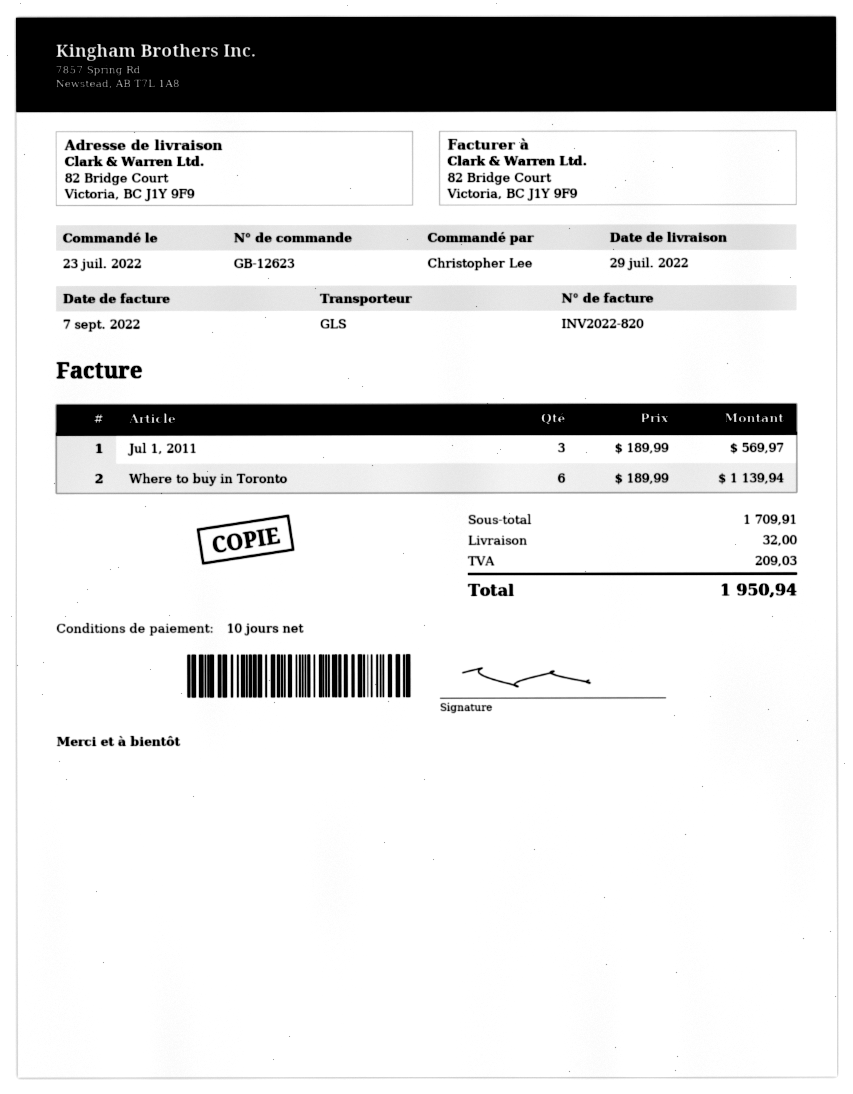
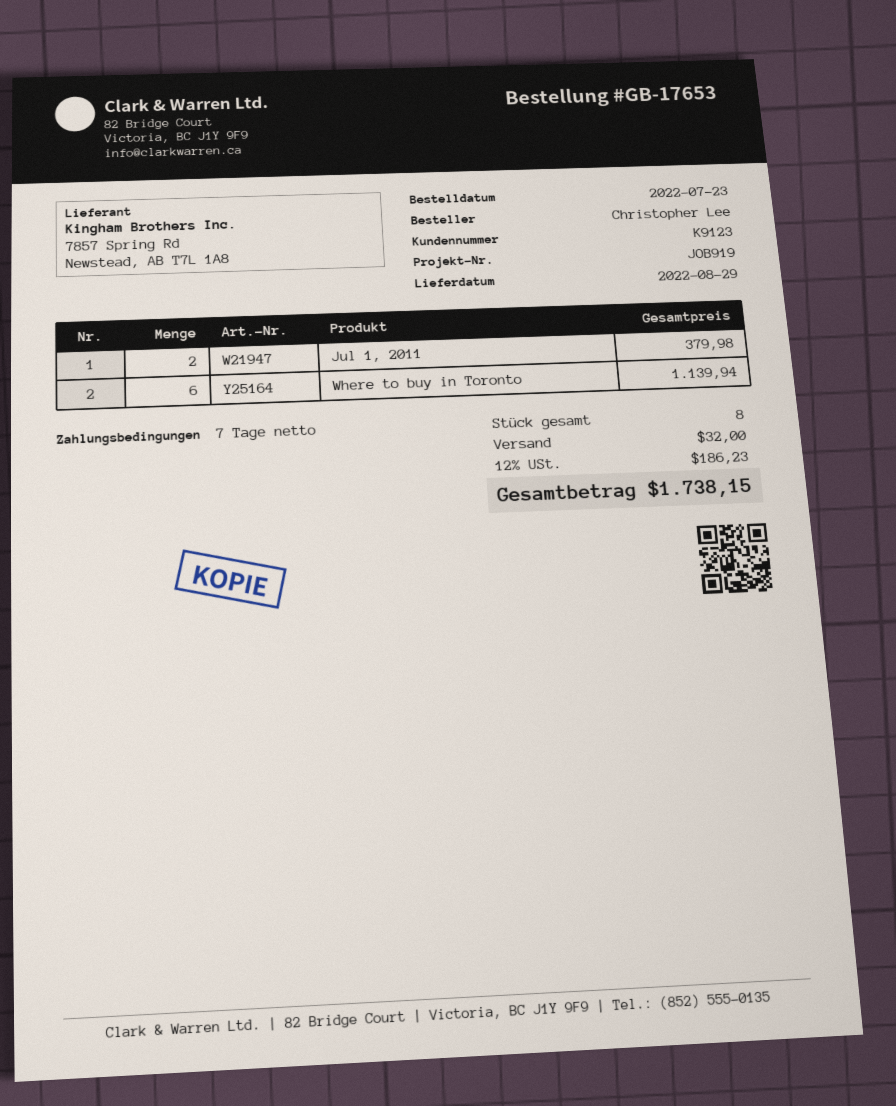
order number: GB-12623 -> GB-17653
delivery date: 2022-07-29 -> 2022-08-29
payment terms: 10 days -> 7 days
Jul 1, 2011: 3 for 569.97 -> 2 for 379.98
tax: 209.03 -> 186.23
total: 1950.94 -> 1738.15

